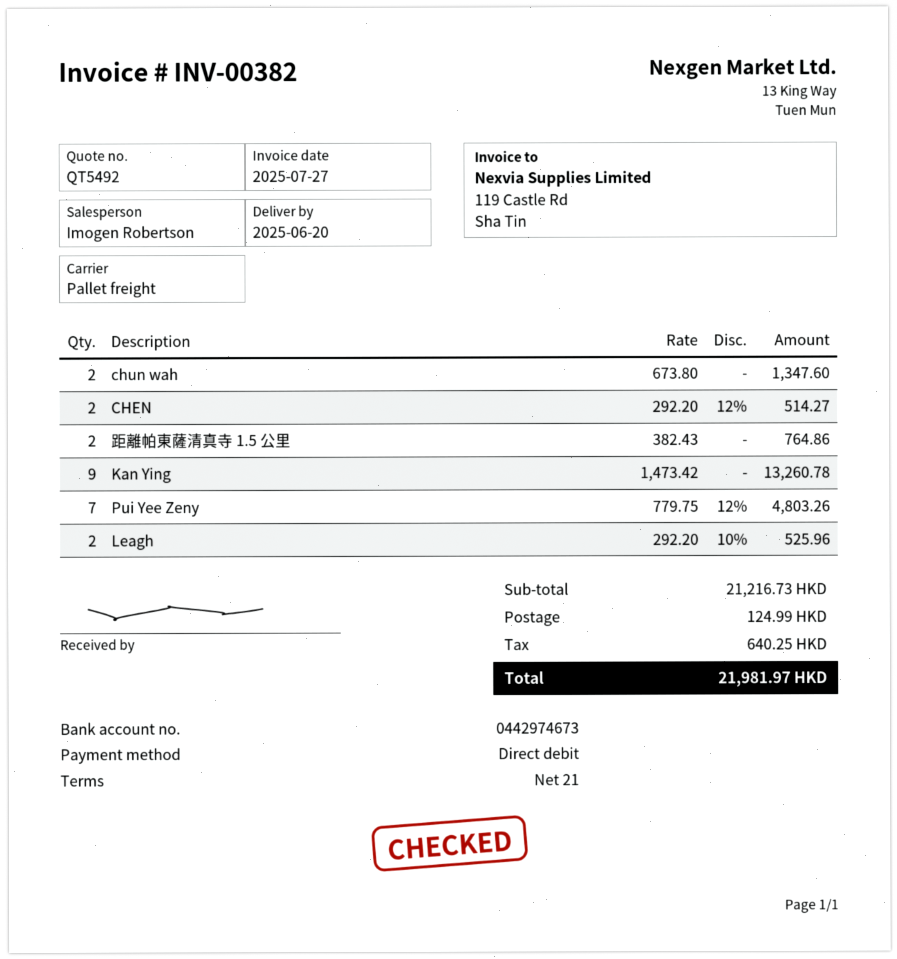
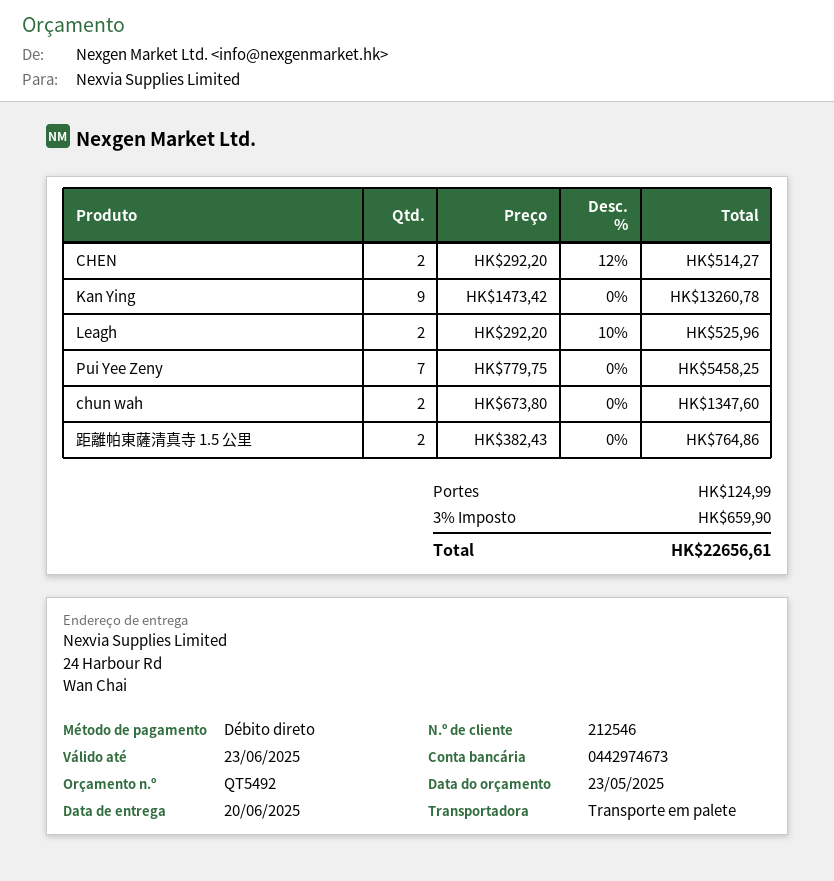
Pui Yee Zeny: 7 x 779.75 - 12% = 4803.26 -> 7 x 779.75 = 5458.25
tax: 640.25 -> 659.90
total: 21981.97 -> 22656.61

